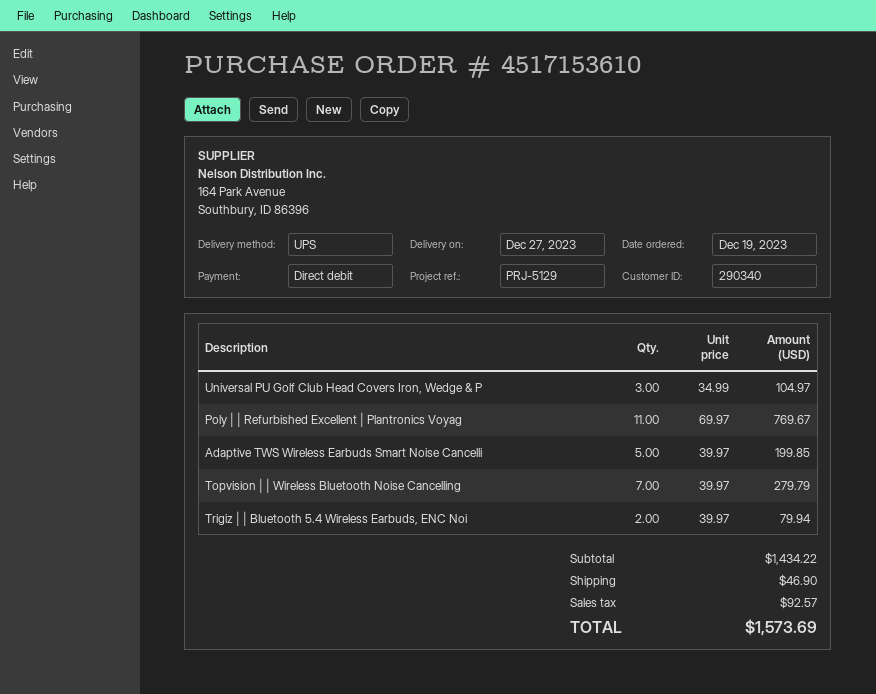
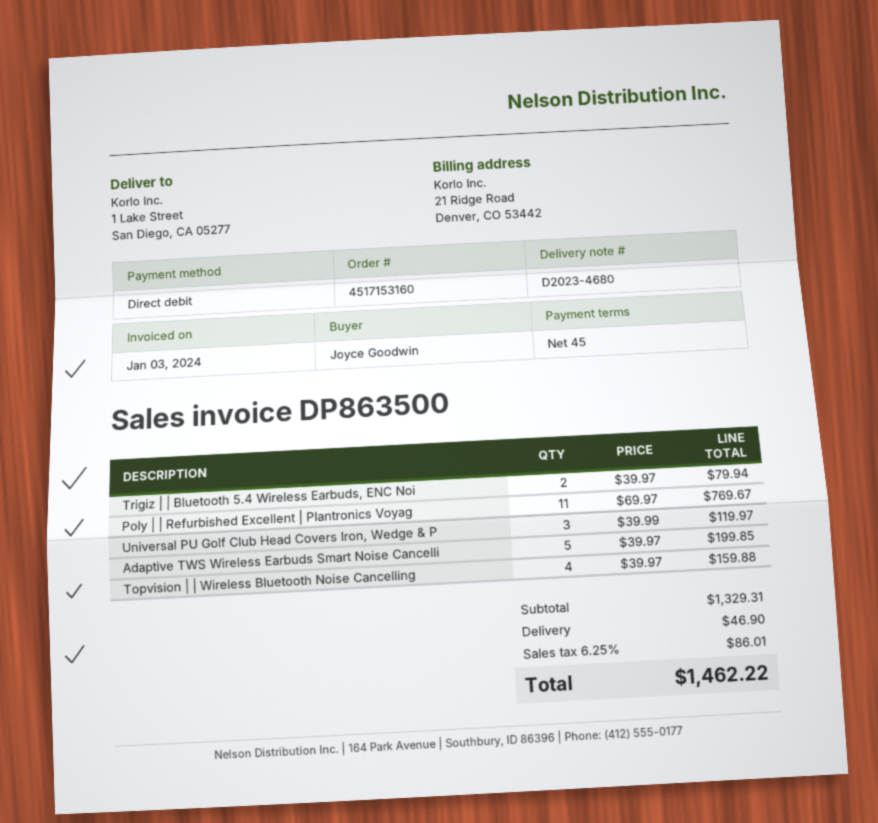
order number: 4517153610 -> 4517153160
Universal PU Golf Club Head Covers Iron, Wedge & P: 3 x 34.99 = 104.97 -> 3 x 39.99 = 119.97
Topvision | | Wireless Bluetooth Noise Cancelling: 7 x 39.97 = 279.79 -> 4 x 39.97 = 159.88
subtotal: 1434.22 -> 1329.31
tax: 92.57 -> 86.01
total: 1573.69 -> 1462.22

